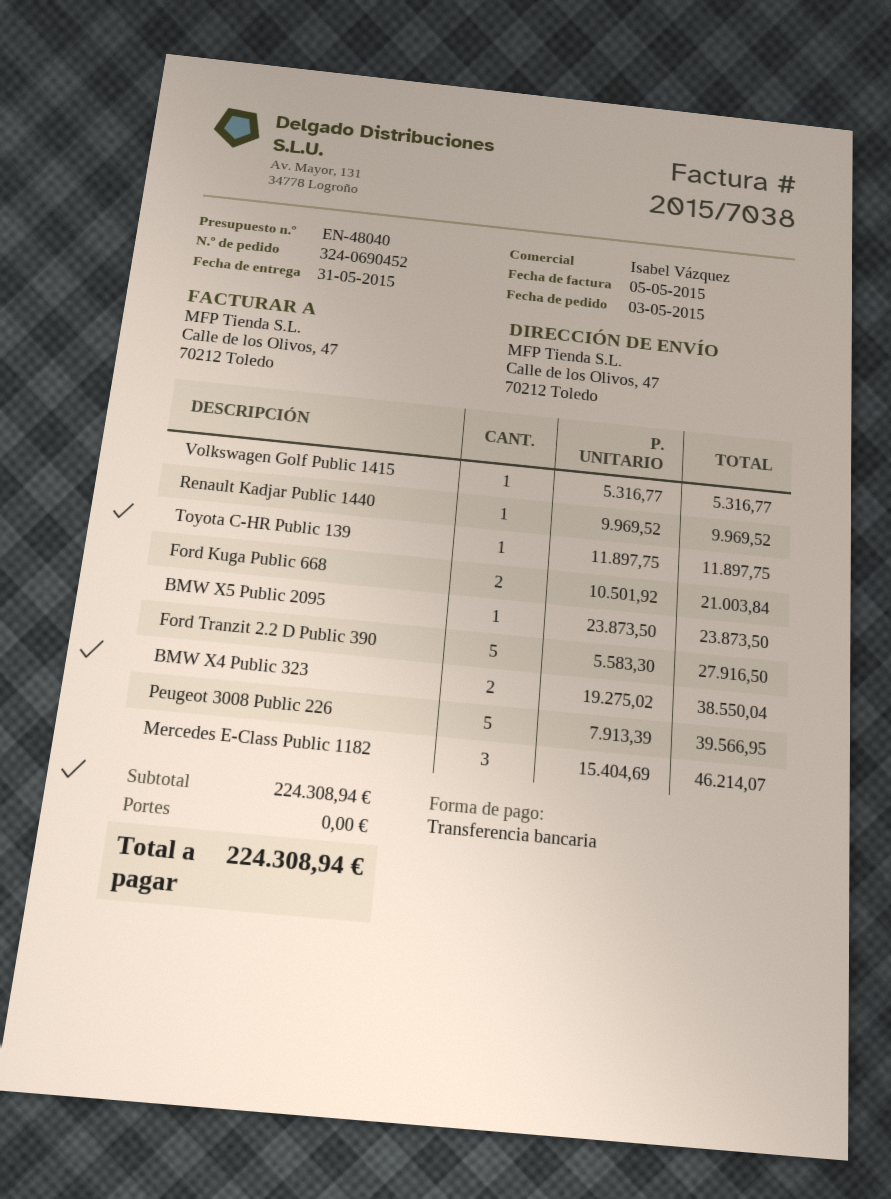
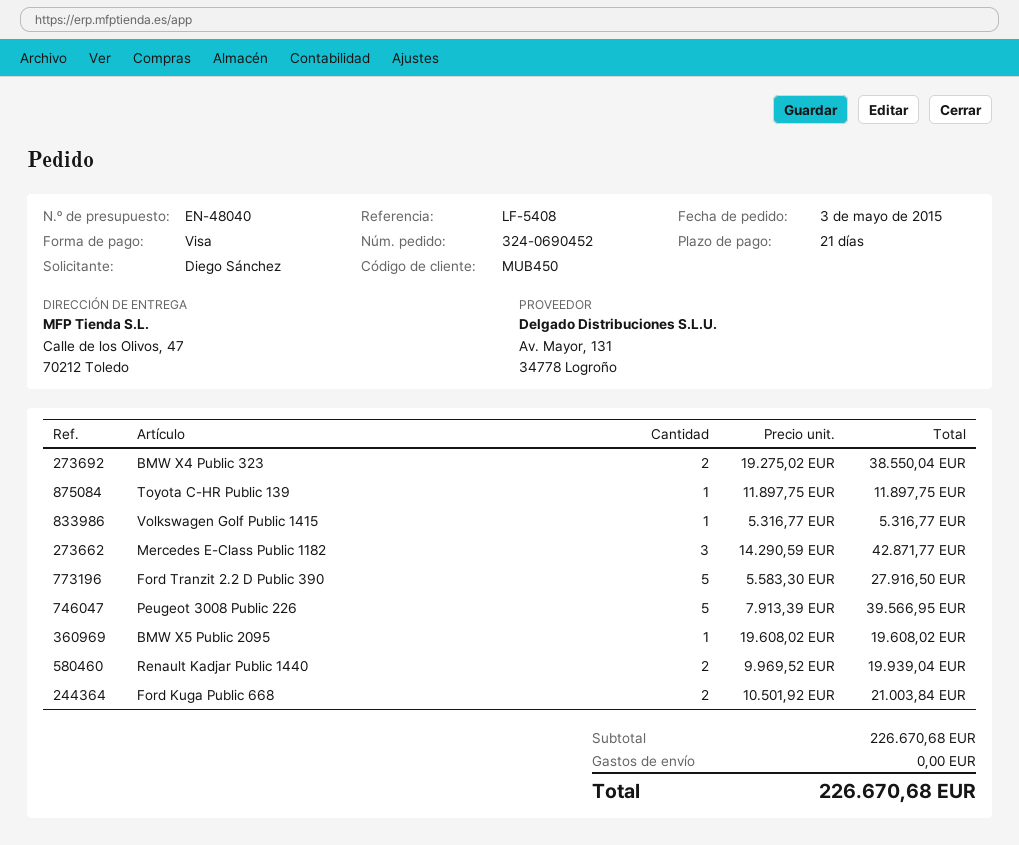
payment method: bank transfer -> Visa
Renault Kadjar Public 1440: 1 x 9969.52 = 9969.52 -> 2 x 9969.52 = 19939.04
BMW X5 Public 2095: 1 x 23873.50 = 23873.50 -> 1 x 19608.02 = 19608.02
Mercedes E-Class Public 1182: 3 x 15404.69 = 46214.07 -> 3 x 14290.59 = 42871.77
subtotal: 224308.94 -> 226670.68
total: 224308.94 -> 226670.68

